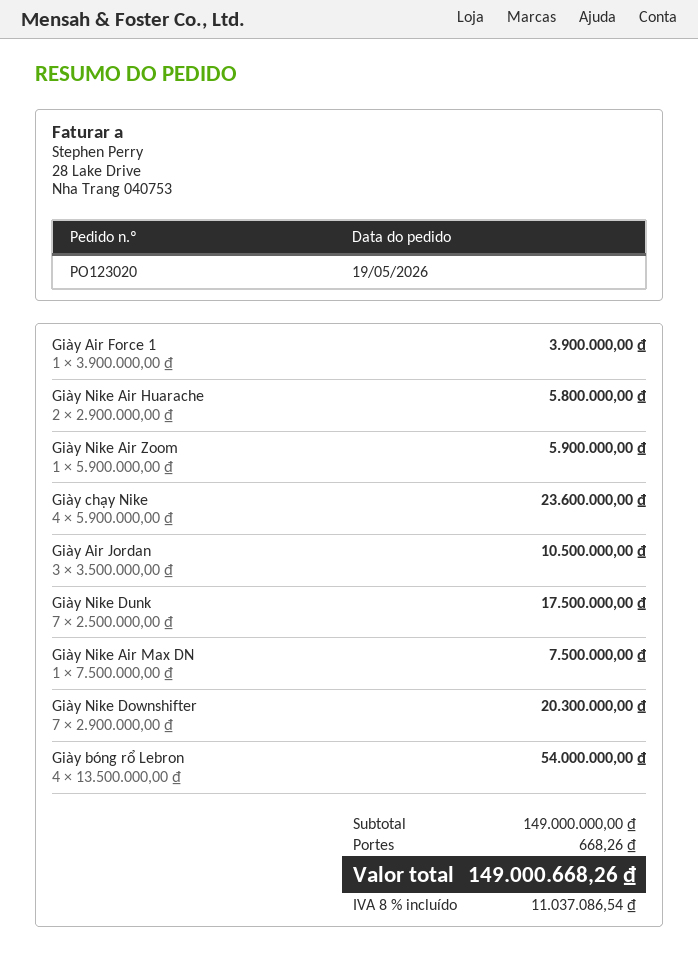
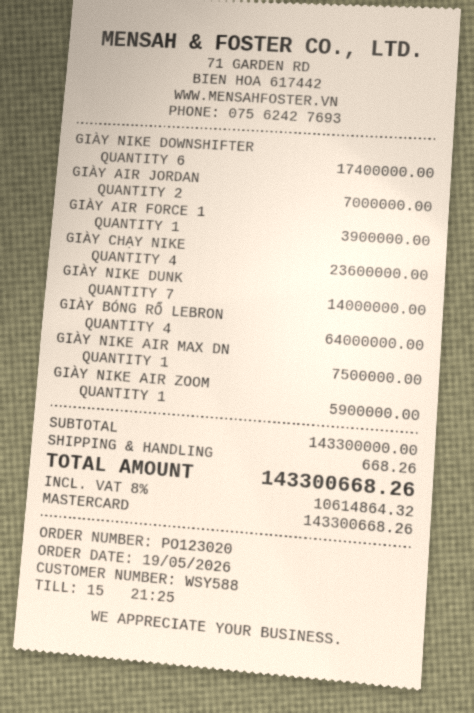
Giày Nike Air Huarache: 2 for 5800000.00 -> none
Giày Air Jordan: 3 for 10500000.00 -> 2 for 7000000.00
Giày Nike Dunk: 7 for 17500000.00 -> 7 for 14000000.00
Giày Nike Downshifter: 7 for 20300000.00 -> 6 for 17400000.00
Giày bóng rổ Lebron: 4 for 54000000.00 -> 4 for 64000000.00
subtotal: 149000000.00 -> 143300000.00
tax: 8% = 11037086.54 -> 8% = 10614864.32
total: 149000668.26 -> 143300668.26

